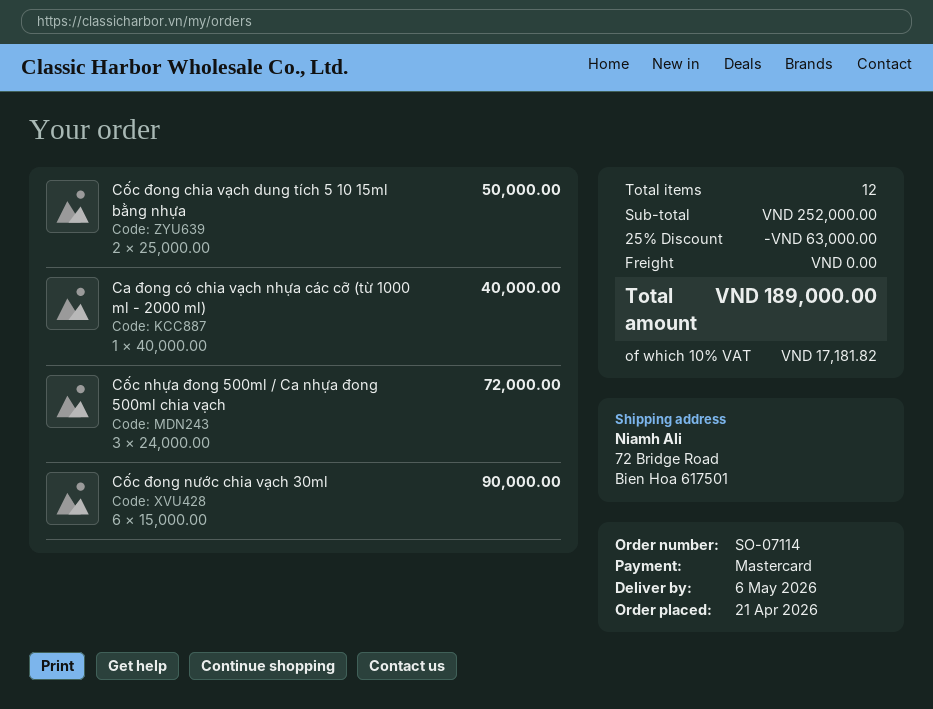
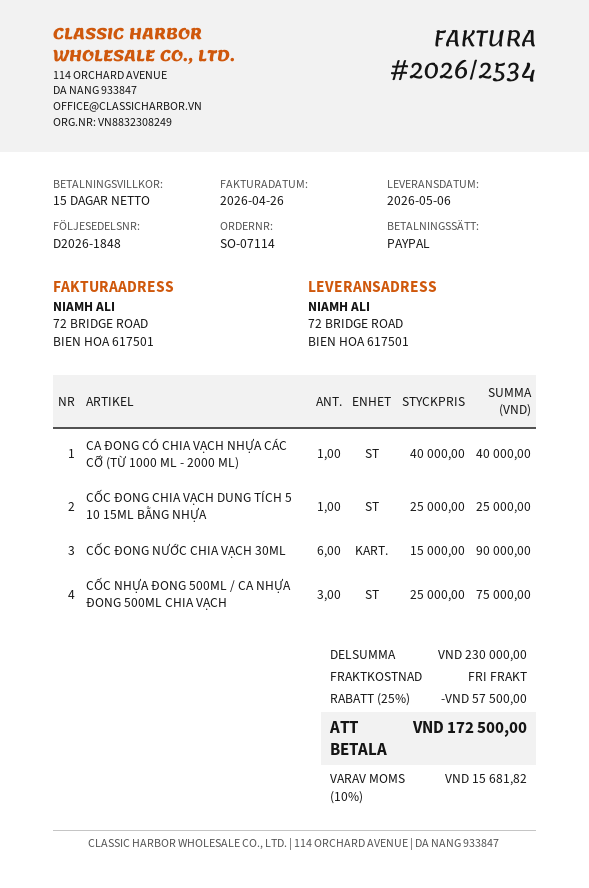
payment method: Mastercard -> PayPal
Cốc đong chia vạch dung tích 5 10 15ml bằng nhựa: 2 x 25000.00 = 50000.00 -> 1 x 25000.00 = 25000.00
Cốc nhựa đong 500ml / Ca nhựa đong 500ml chia vạch: 3 x 24000.00 = 72000.00 -> 3 x 25000.00 = 75000.00
subtotal: 252000.00 -> 230000.00
discount: 25% = 63000.00 -> 25% = 57500.00
tax: 10% = 17181.82 -> 10% = 15681.82
total: 189000.00 -> 172500.00

